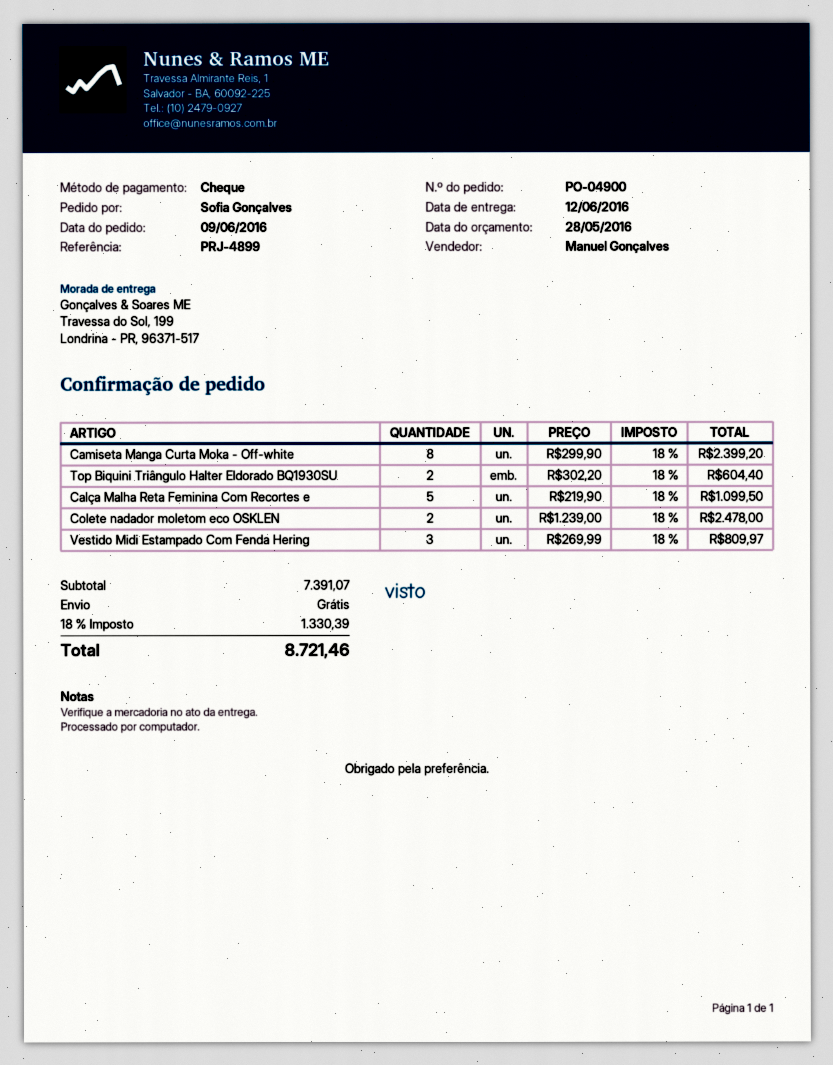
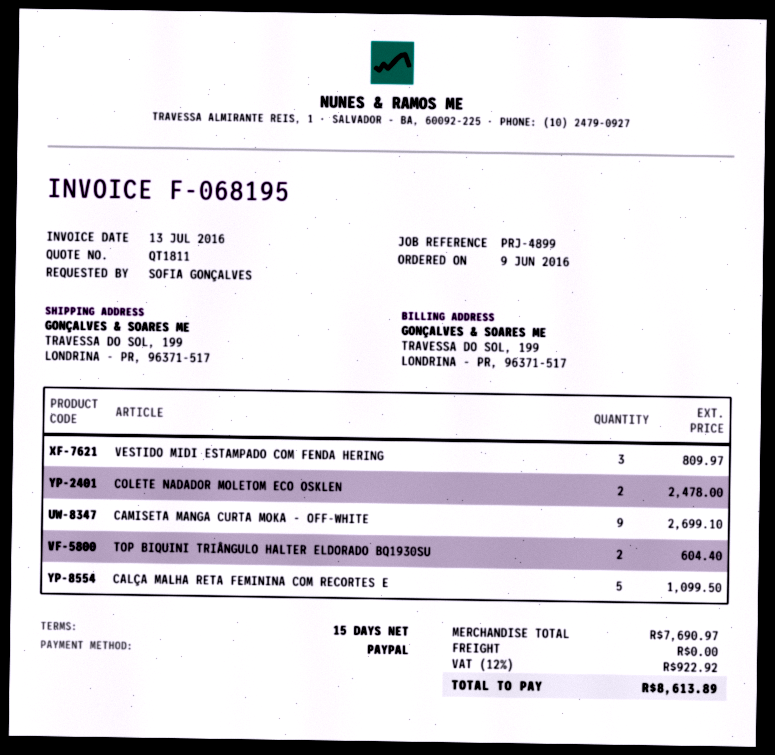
payment method: cheque -> PayPal
Camiseta Manga Curta Moka - Off-white: 8 for 2399.20 -> 9 for 2699.10
subtotal: 7391.07 -> 7690.97
tax: 18% = 1330.39 -> 12% = 922.92
total: 8721.46 -> 8613.89

